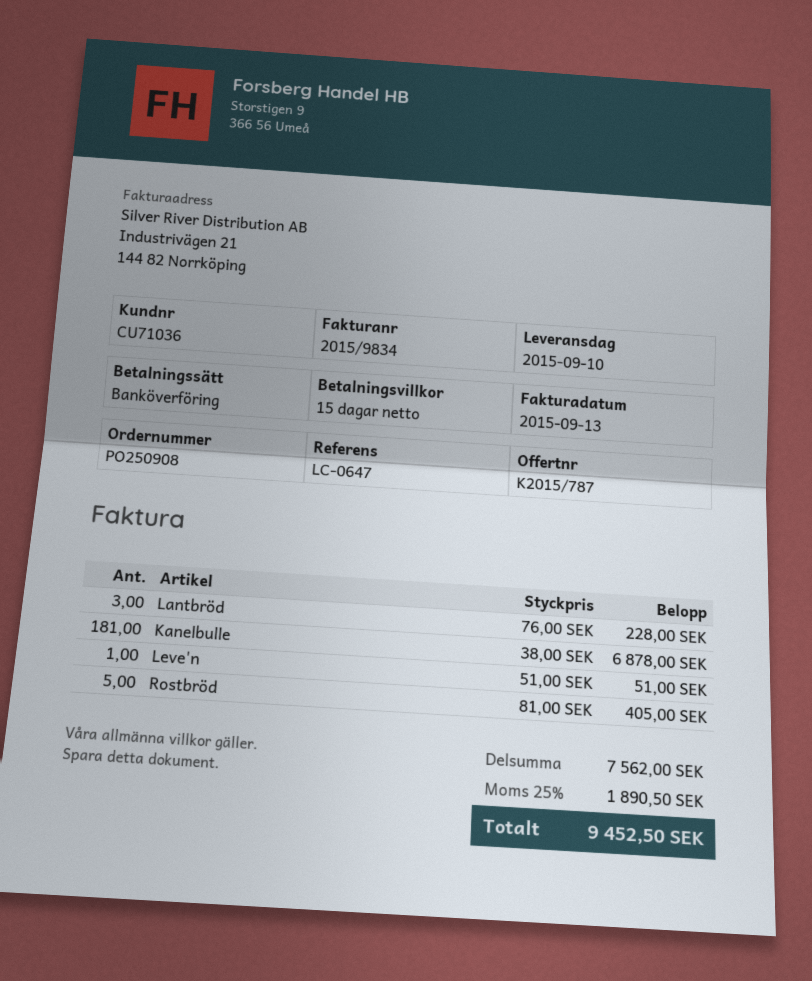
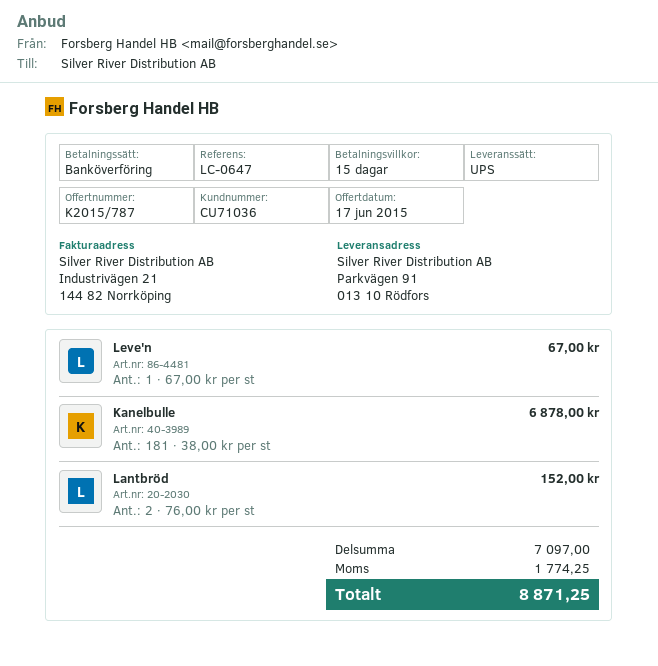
Lantbröd: 3 x 76.00 = 228.00 -> 2 x 76.00 = 152.00
Leve'n: 1 x 51.00 = 51.00 -> 1 x 67.00 = 67.00
Rostbröd: 5 x 81.00 = 405.00 -> none
subtotal: 7562.00 -> 7097.00
tax: 1890.50 -> 1774.25
total: 9452.50 -> 8871.25

